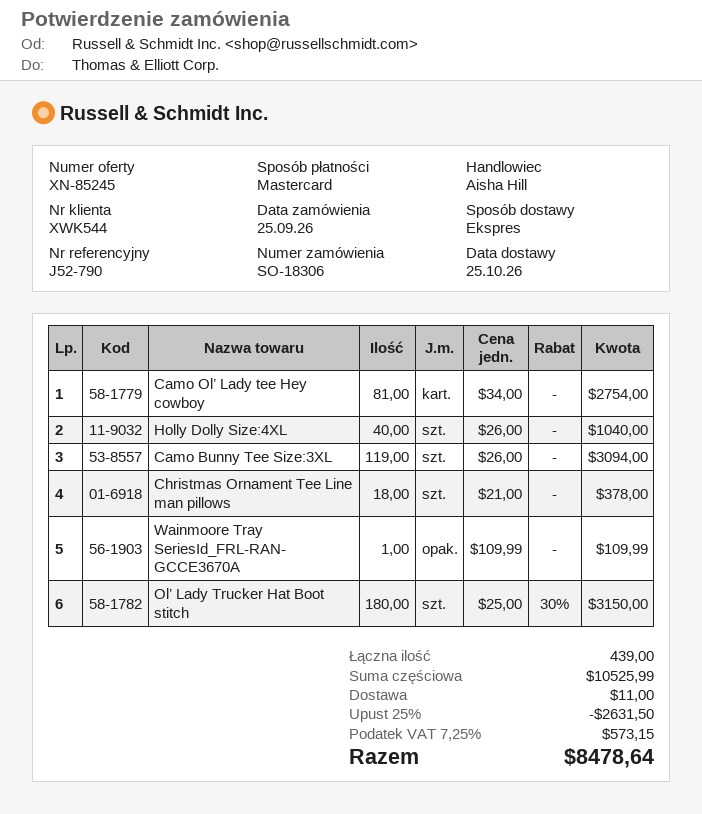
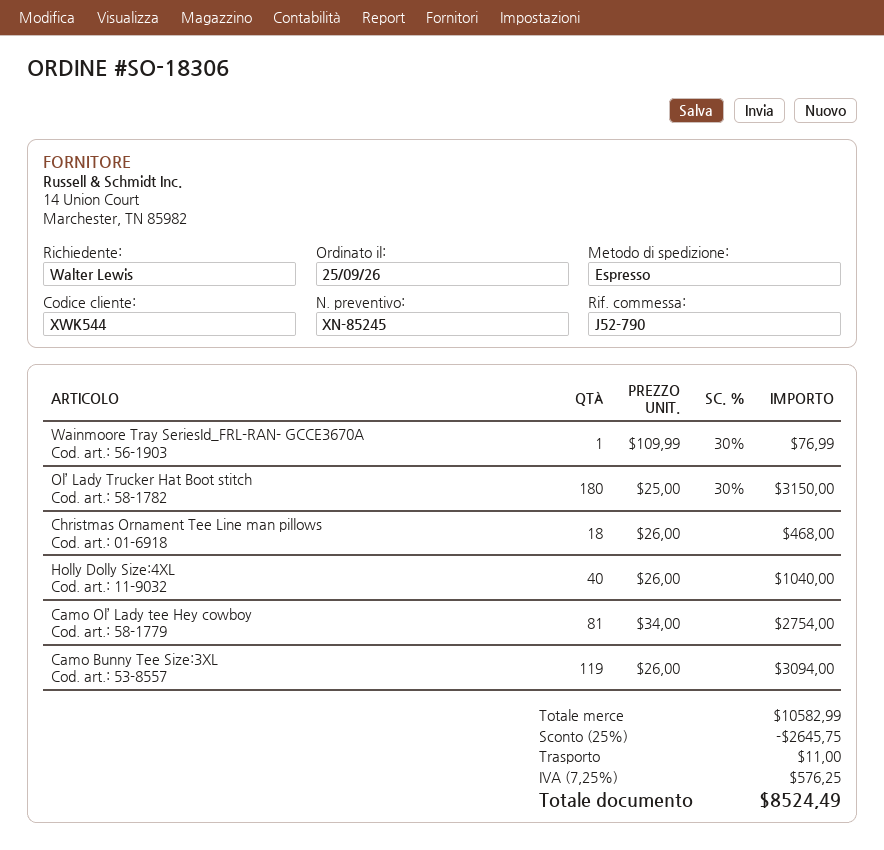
Christmas Ornament Tee Line man pillows: 18 x 21.00 = 378.00 -> 18 x 26.00 = 468.00
Wainmoore Tray SeriesId_FRL-RAN- GCCE3670A: 1 x 109.99 = 109.99 -> 1 x 109.99 - 30% = 76.99
subtotal: 10525.99 -> 10582.99
discount: 25% = 2631.50 -> 25% = 2645.75
tax: 7.25% = 573.15 -> 7.25% = 576.25
total: 8478.64 -> 8524.49

